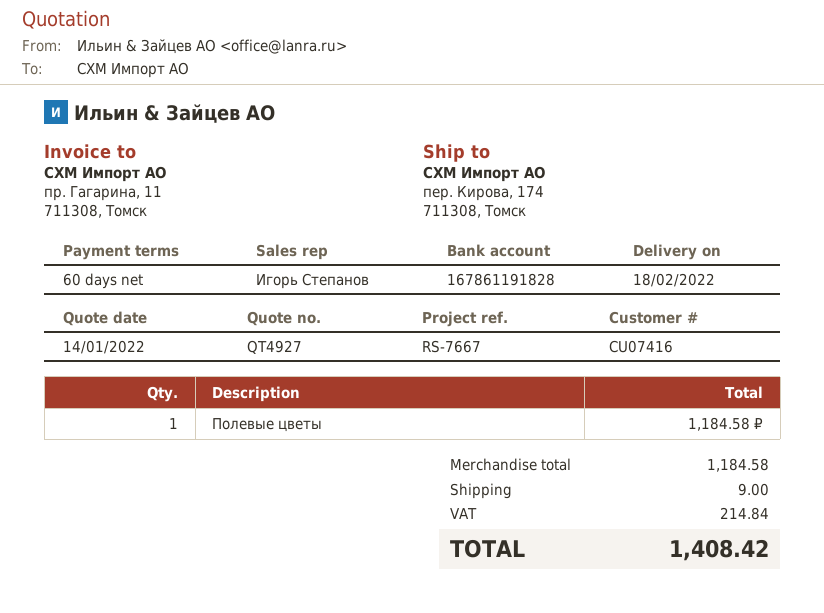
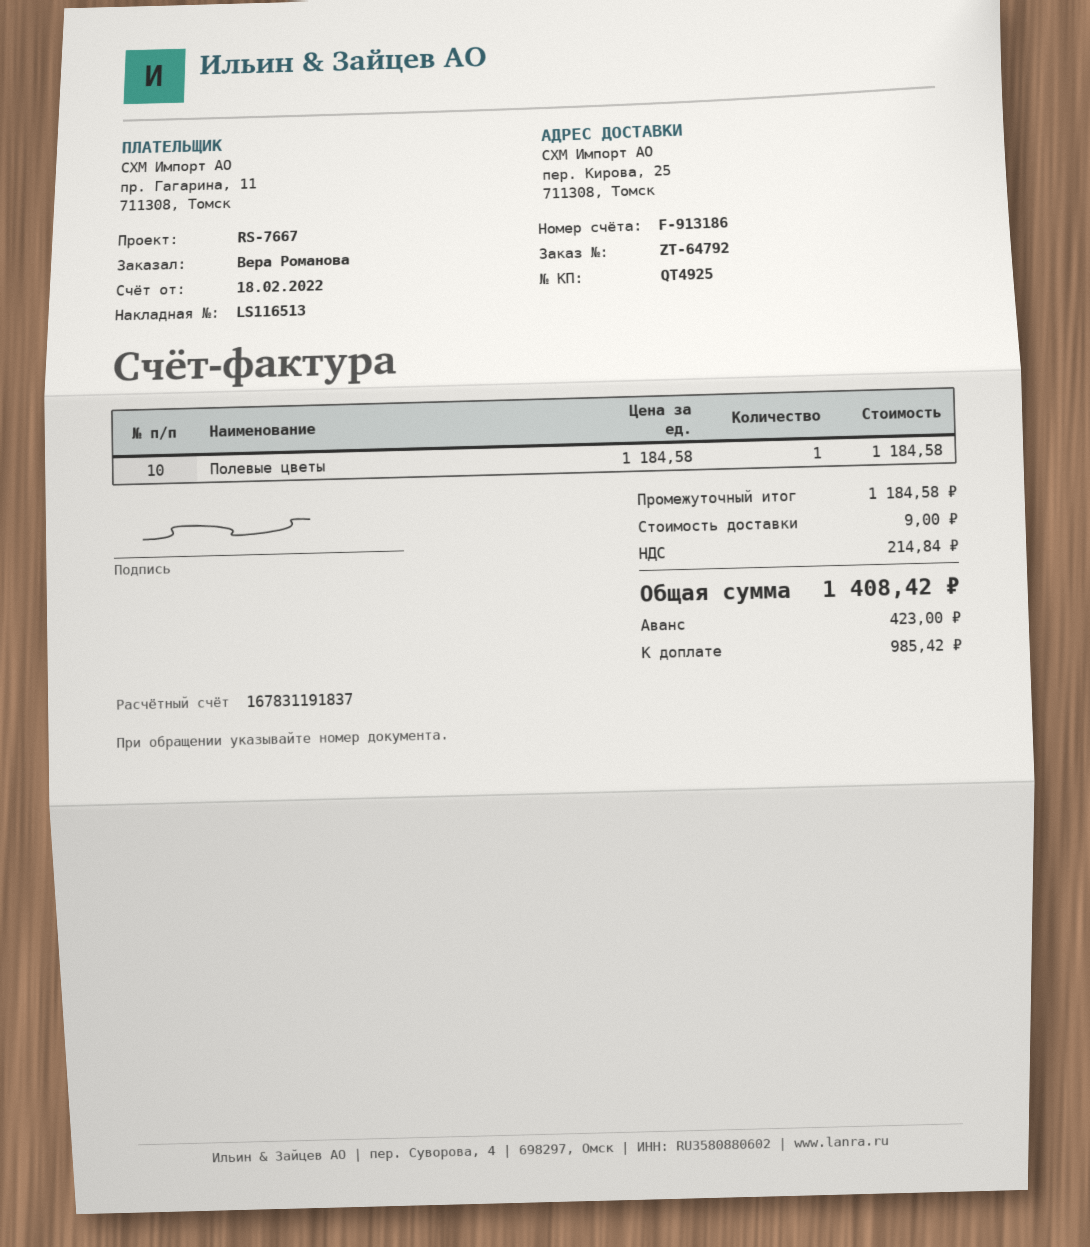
quote number: QT4927 -> QT4925
bank account: 167861191828 -> 167831191837
ship to: пер. Кирова, 174, 711308, Томск -> пер. Кирова, 25, 711308, Томск

